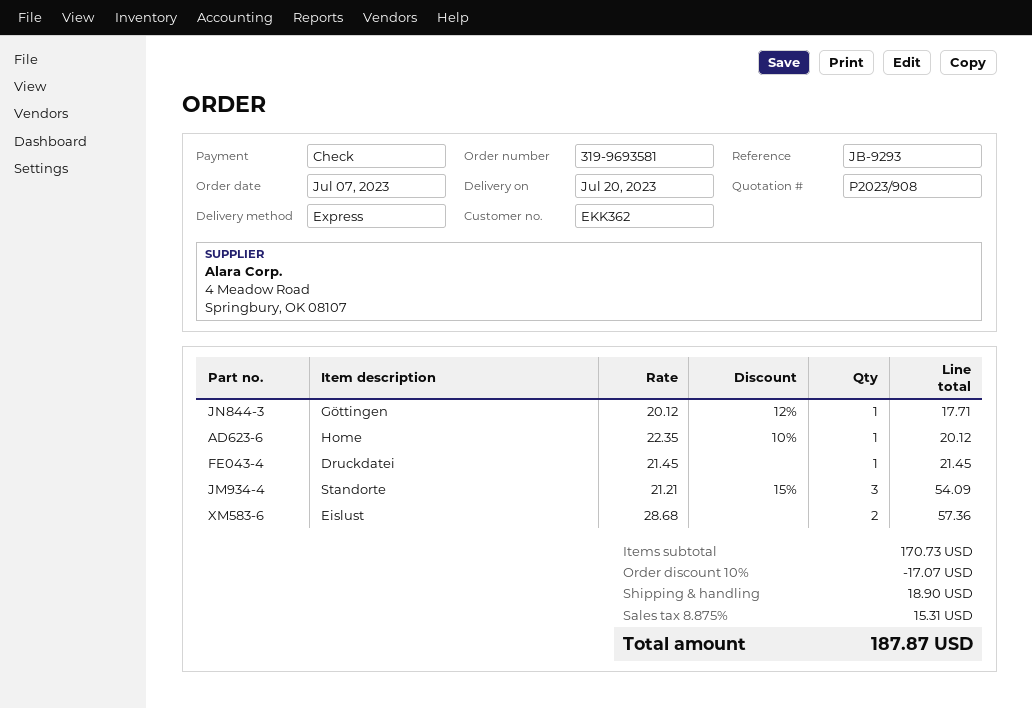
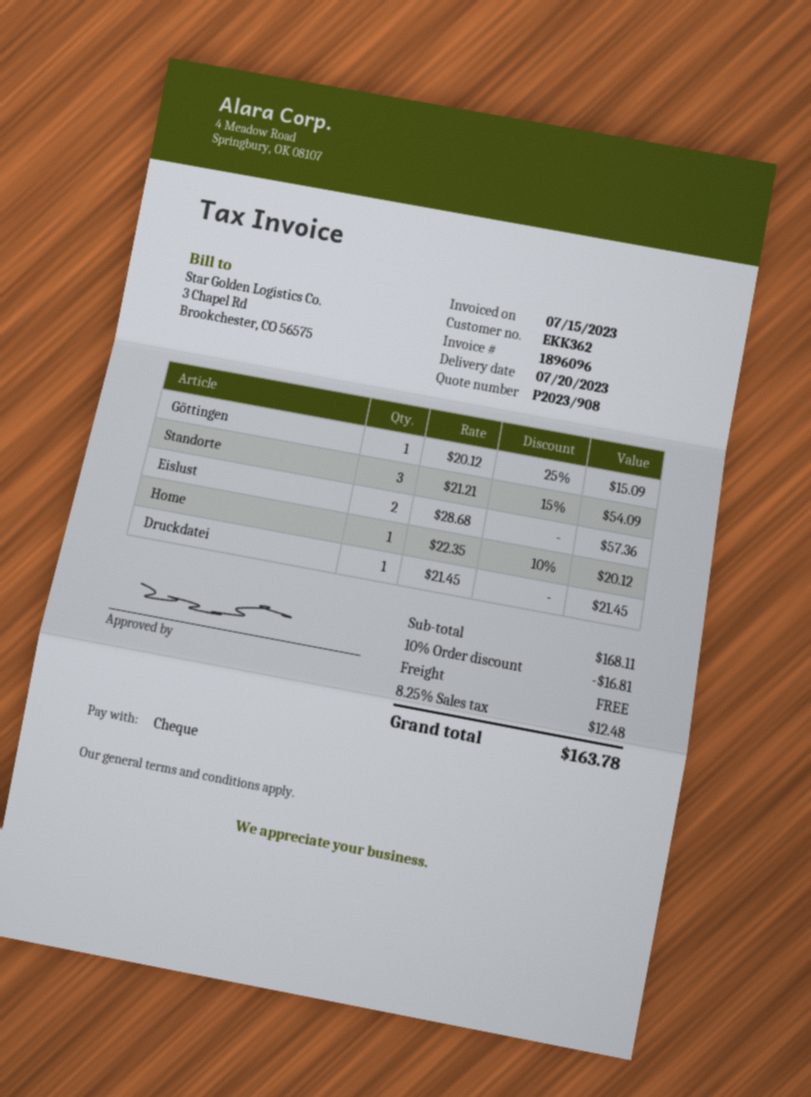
Göttingen: 1 x 20.12 - 12% = 17.71 -> 1 x 20.12 - 25% = 15.09
subtotal: 170.73 -> 168.11
discount: 10% = 17.07 -> 10% = 16.81
shipping: 18.90 -> 0.00
tax: 8.875% = 15.31 -> 8.25% = 12.48
total: 187.87 -> 163.78

